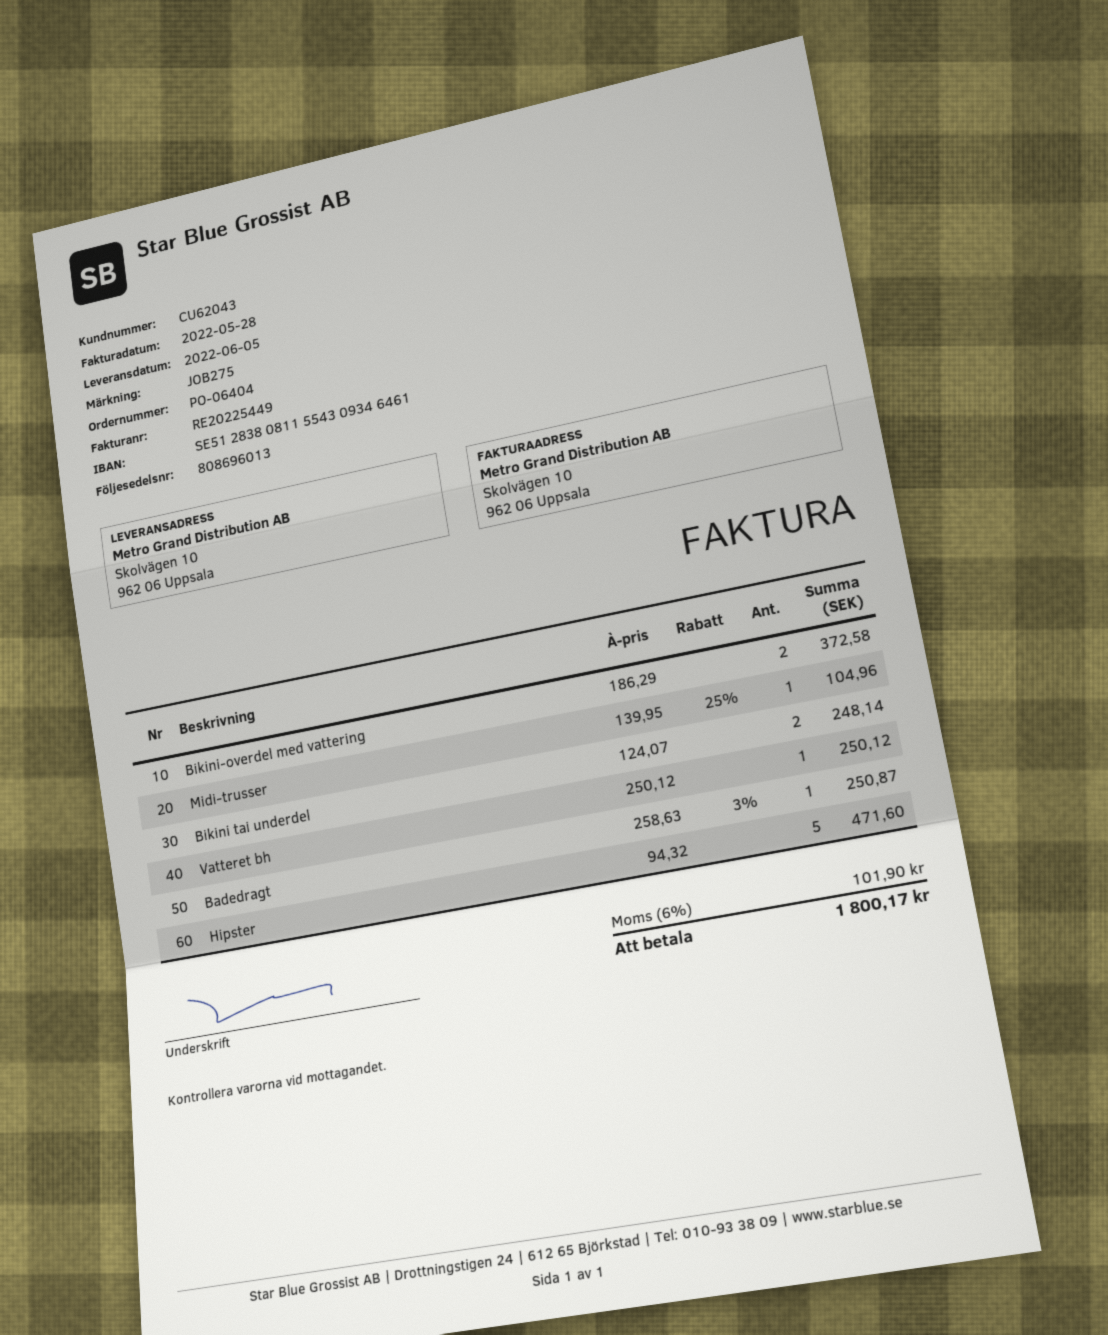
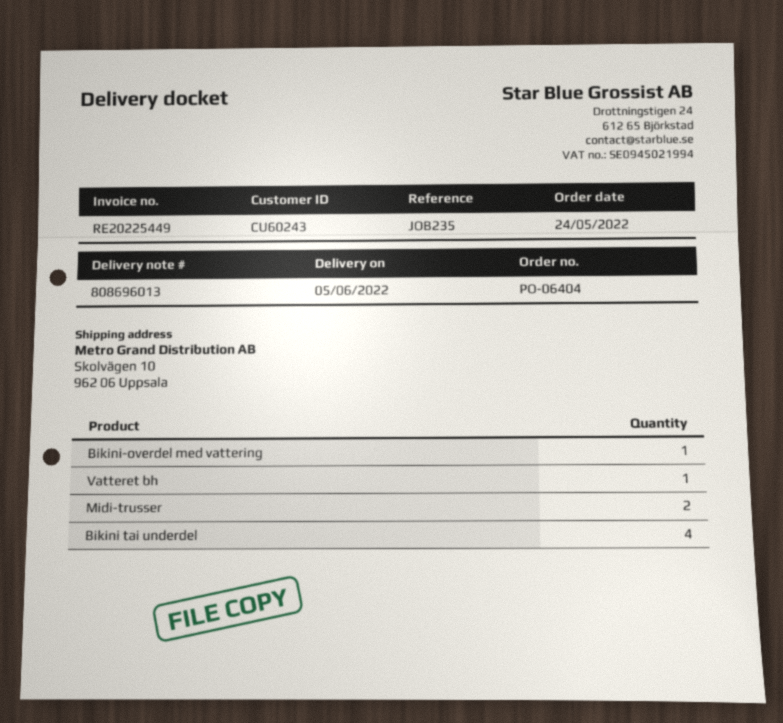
customer number: CU62043 -> CU60243
reference: JOB275 -> JOB235
Bikini-overdel med vattering: 2 -> 1
Midi-trusser: 1 -> 2
Bikini tai underdel: 2 -> 4
Badedragt: 1 -> none
Hipster: 5 -> none

